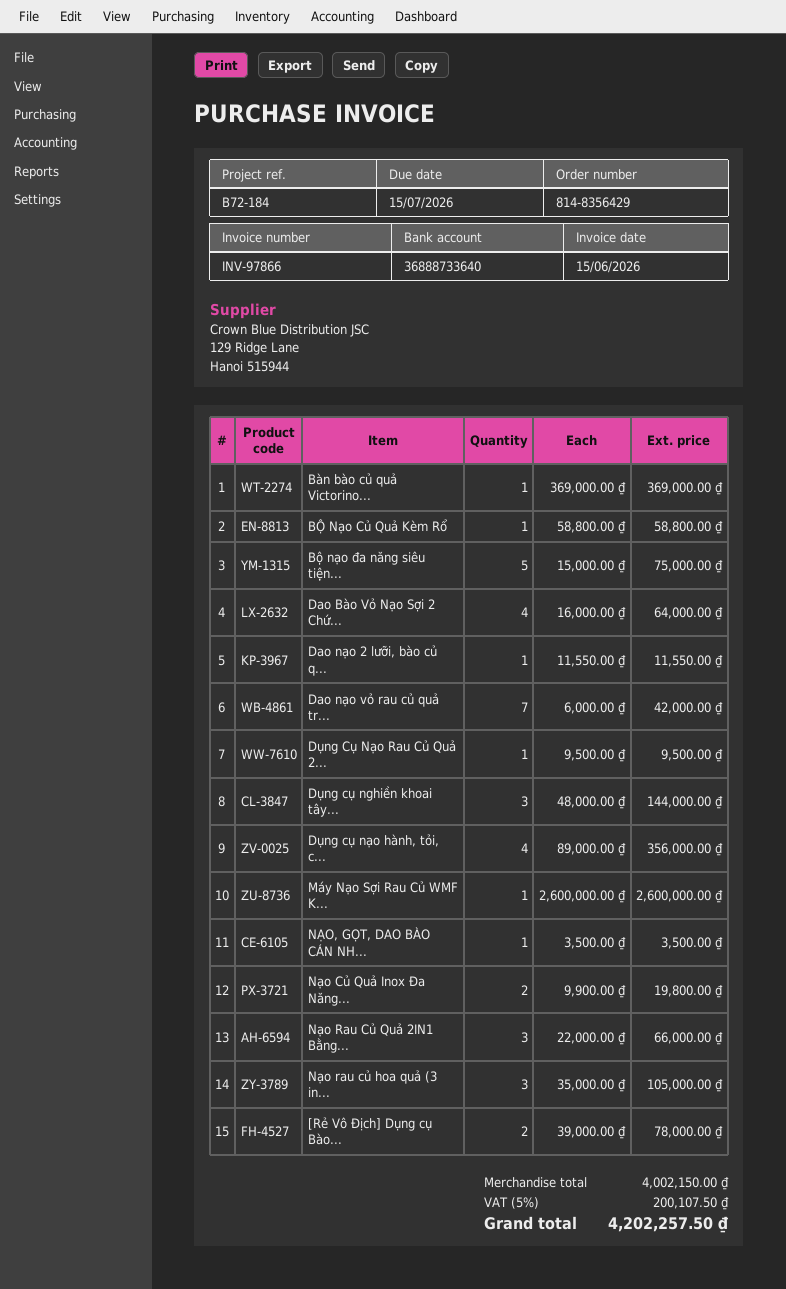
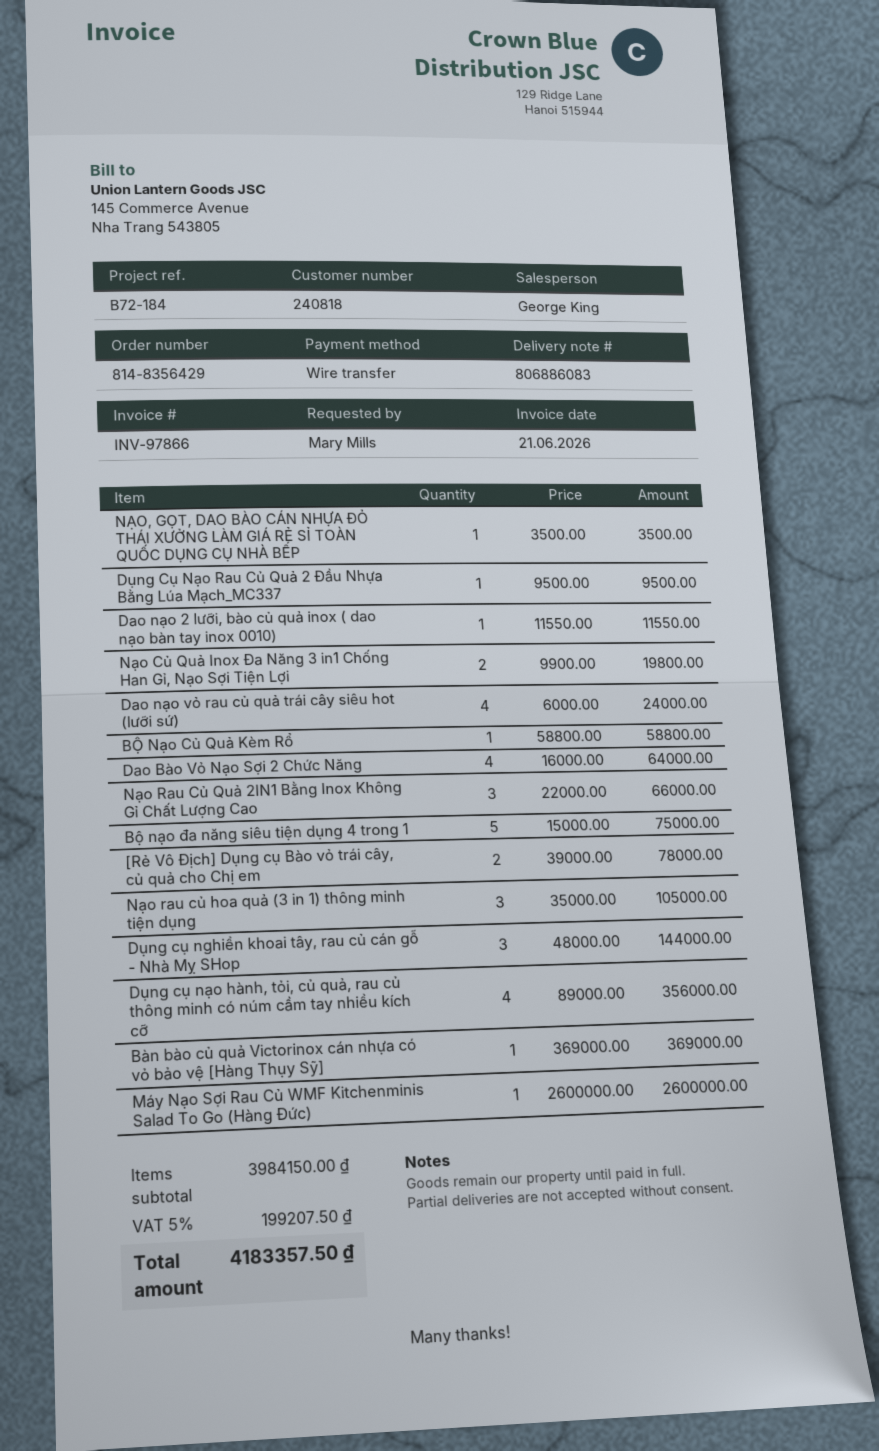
invoice date: 2026-06-15 -> 2026-06-21
Dao nạo vỏ rau củ quả tr...: 7 x 6000.00 = 42000.00 -> 4 x 6000.00 = 24000.00
subtotal: 4002150.00 -> 3984150.00
tax: 5% = 200107.50 -> 5% = 199207.50
total: 4202257.50 -> 4183357.50

